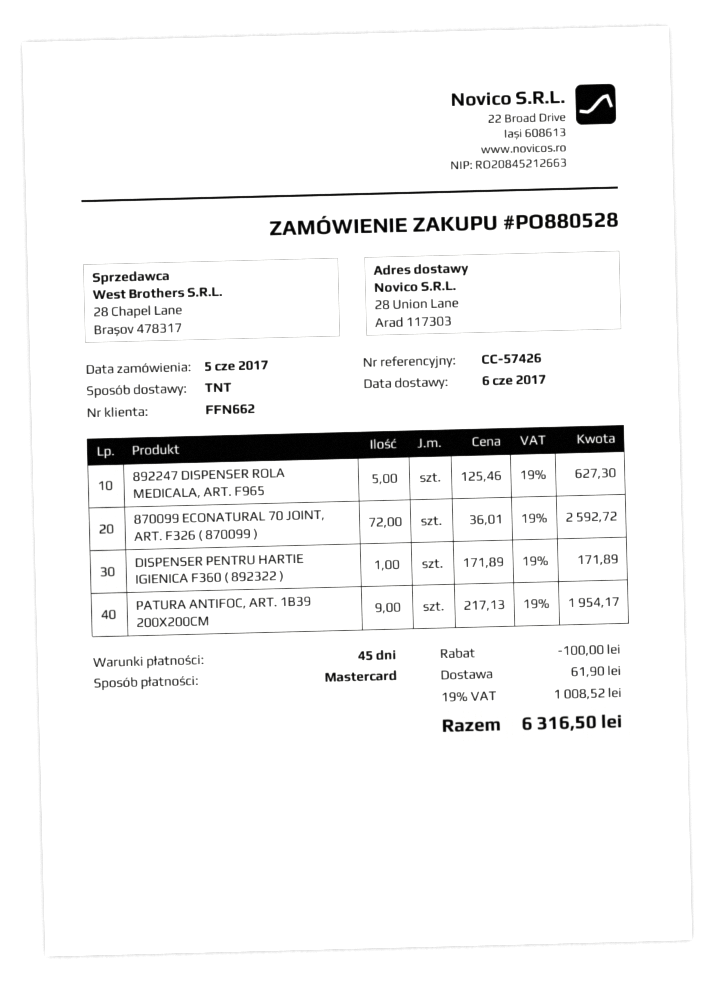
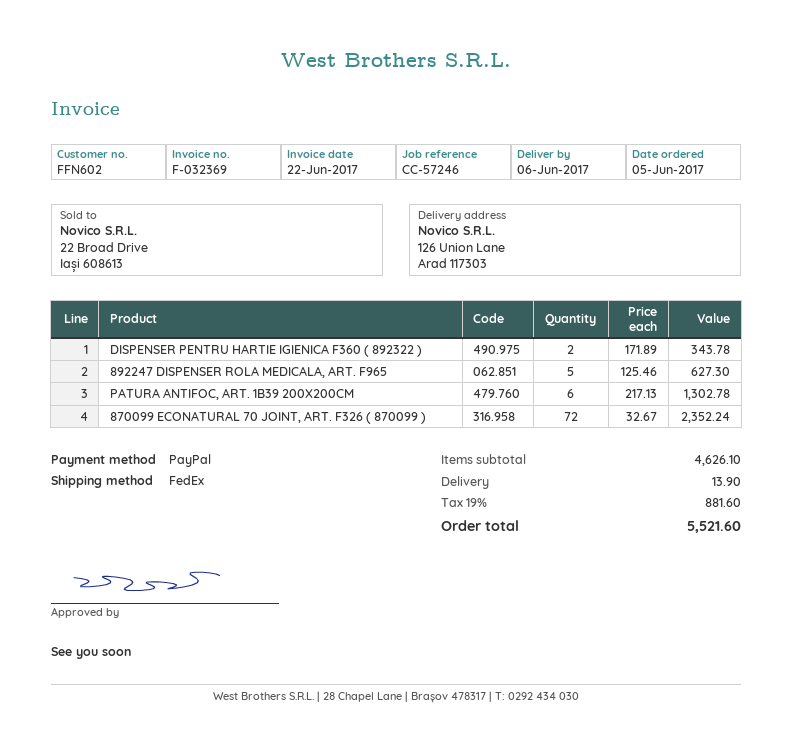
customer number: FFN662 -> FFN602
reference: CC-57426 -> CC-57246
payment method: Mastercard -> PayPal
shipping method: TNT -> FedEx
ship to: 28 Union Lane, Arad 117303 -> 126 Union Lane, Arad 117303
870099 ECONATURAL 70 JOINT, ART. F326 ( 870099 ): 72 x 36.01 = 2592.72 -> 72 x 32.67 = 2352.24
DISPENSER PENTRU HARTIE IGIENICA F360 ( 892322 ): 1 x 171.89 = 171.89 -> 2 x 171.89 = 343.78
PATURA ANTIFOC, ART. 1B39 200X200CM: 9 x 217.13 = 1954.17 -> 6 x 217.13 = 1302.78
discount: 100.00 -> none
shipping: 61.90 -> 13.90
tax: 19% = 1008.52 -> 19% = 881.60
total: 6316.50 -> 5521.60

